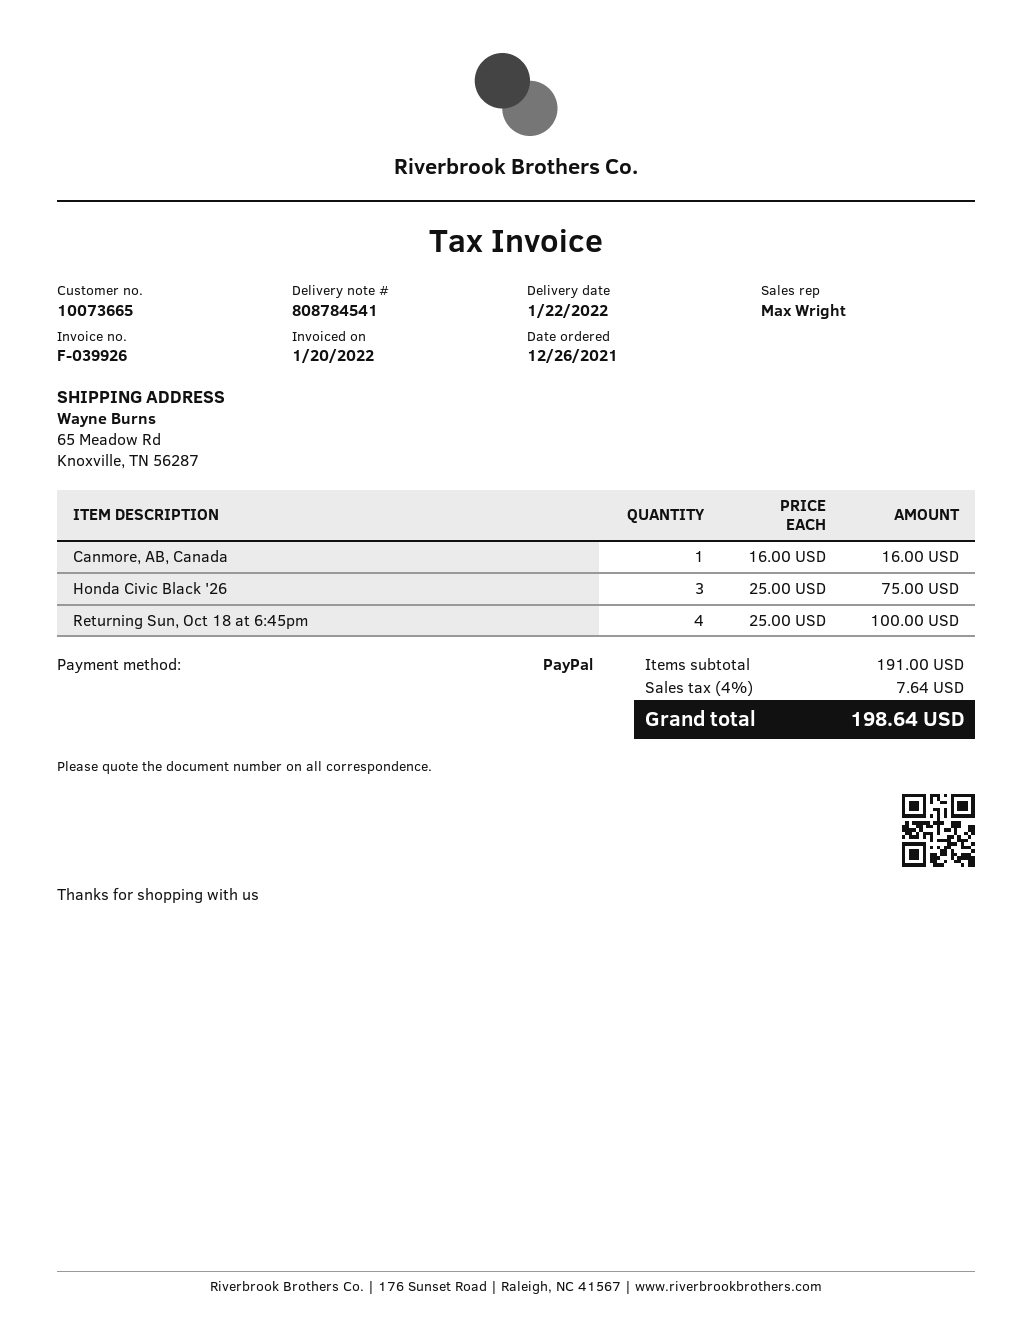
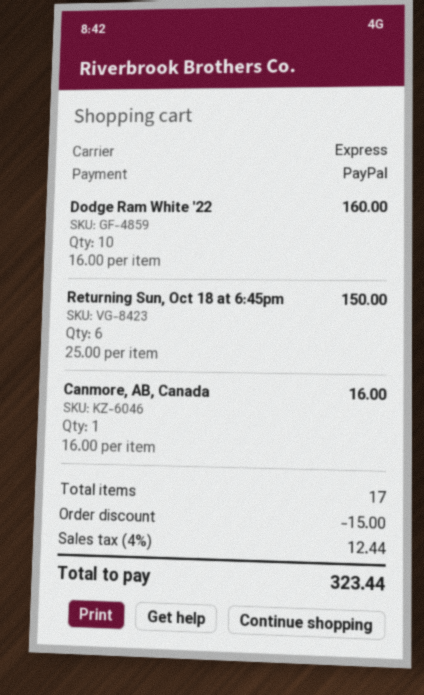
Honda Civic Black '26: 3 x 25.00 = 75.00 -> none
Returning Sun, Oct 18 at 6:45pm: 4 x 25.00 = 100.00 -> 6 x 25.00 = 150.00
Dodge Ram White '22: none -> 10 x 16.00 = 160.00
discount: none -> 15.00
tax: 4% = 7.64 -> 4% = 12.44
total: 198.64 -> 323.44

